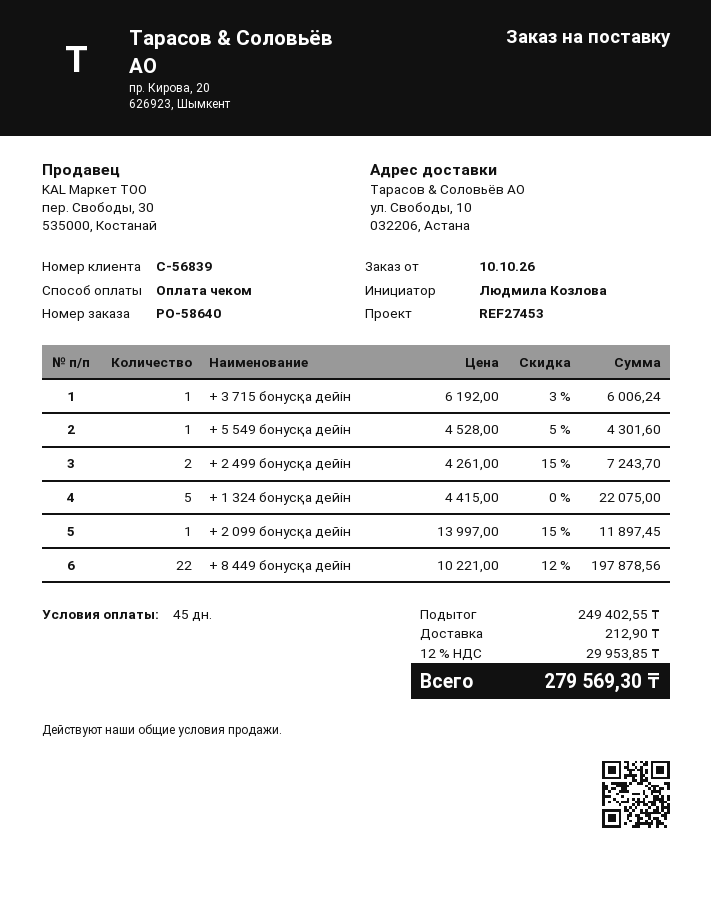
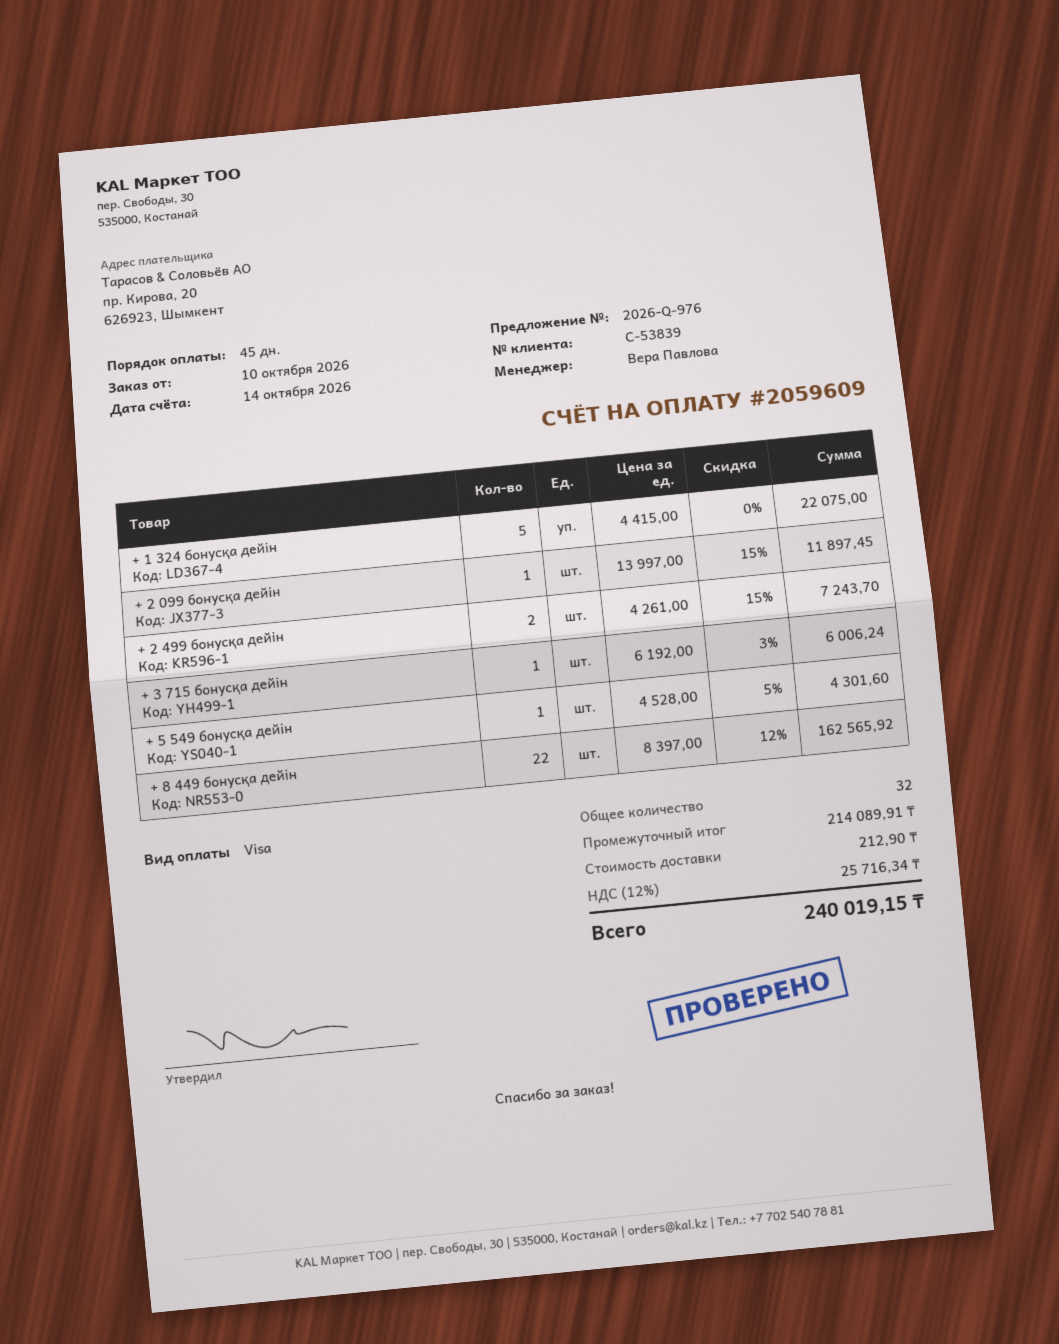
customer number: C-56839 -> C-53839
payment method: cheque -> Visa
+ 8 449 бонусқа дейін: 22 x 10221.00 - 12% = 197878.56 -> 22 x 8397.00 - 12% = 162565.92
subtotal: 249402.55 -> 214089.91
tax: 12% = 29953.85 -> 12% = 25716.34
total: 279569.30 -> 240019.15

